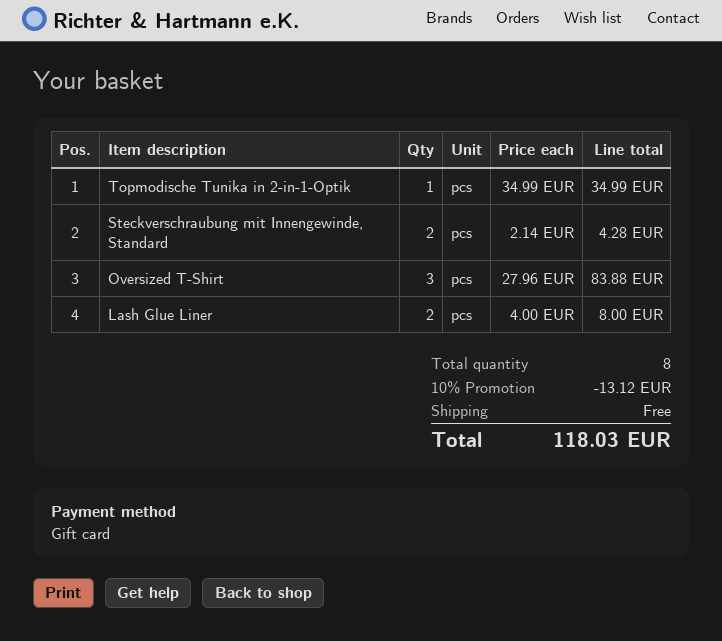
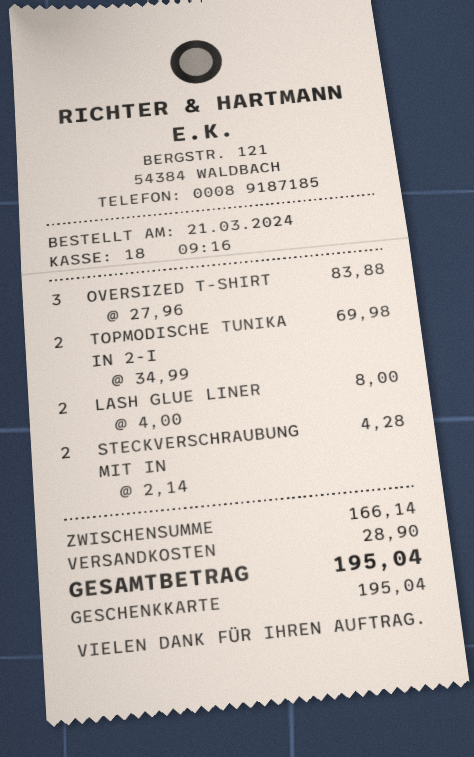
Topmodische Tunika in 2-in-1-Optik: 1 x 34.99 = 34.99 -> 2 x 34.99 = 69.98
discount: 10% = 13.12 -> none
shipping: 0.00 -> 28.90
total: 118.03 -> 195.04

